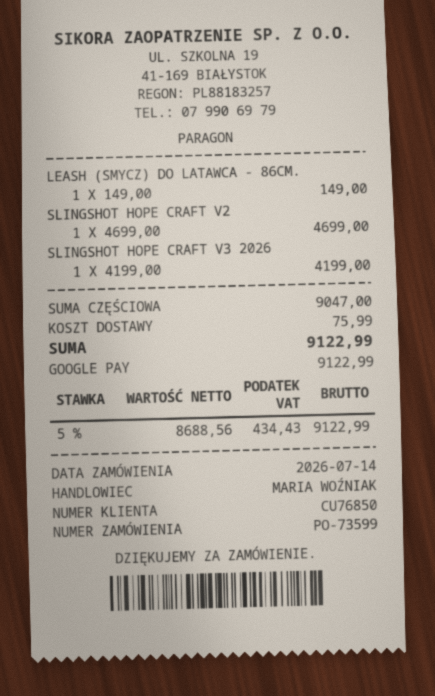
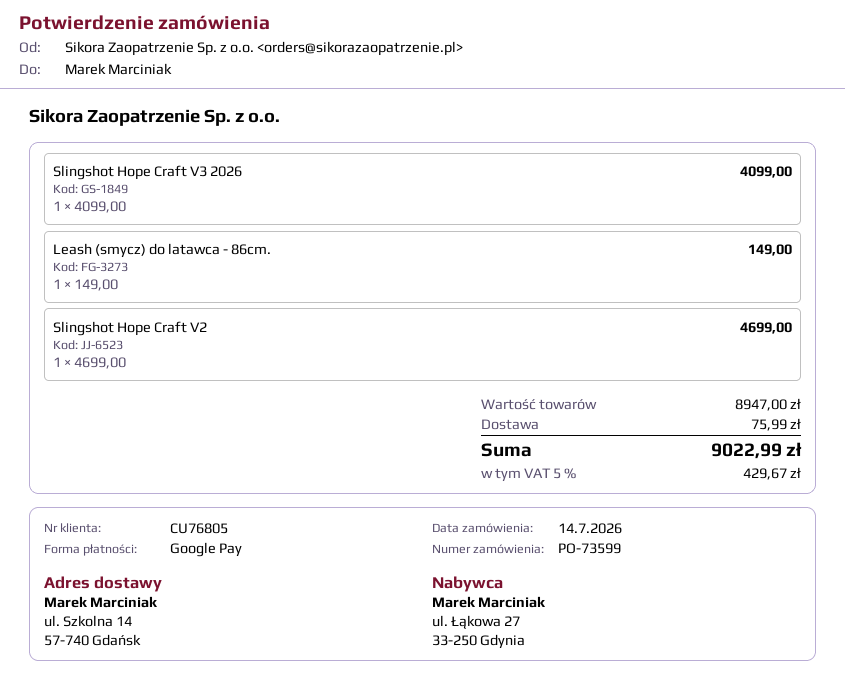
customer number: CU76850 -> CU76805
SLINGSHOT HOPE CRAFT V3 2026: 1 x 4199.00 = 4199.00 -> 1 x 4099.00 = 4099.00
subtotal: 9047.00 -> 8947.00
tax: 5% = 434.43 -> 5% = 429.67
total: 9122.99 -> 9022.99

